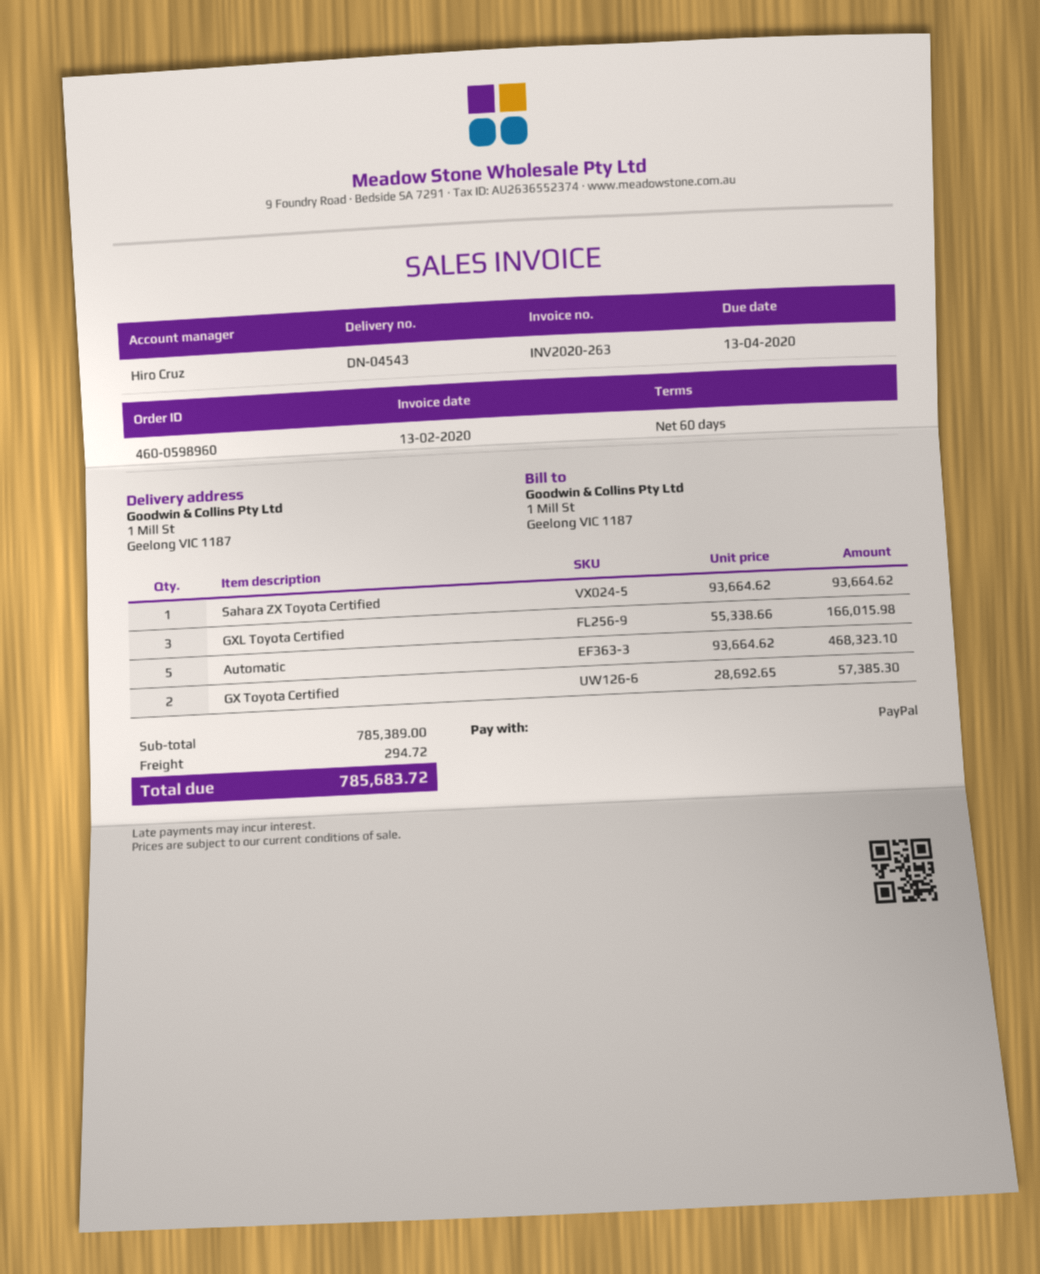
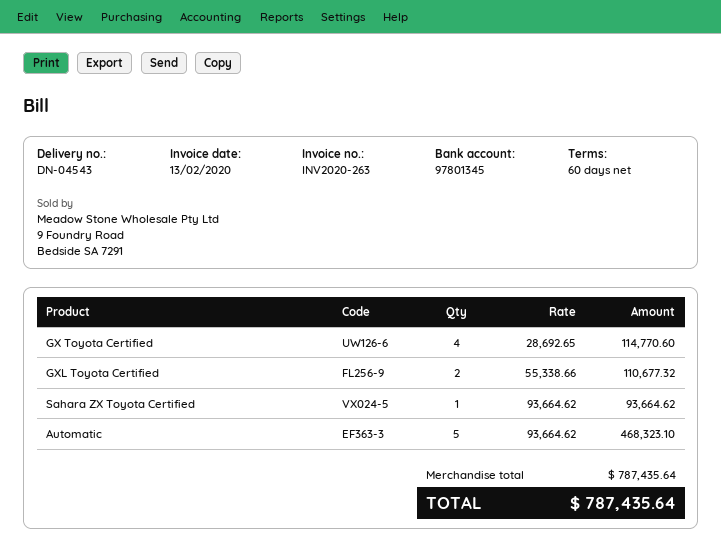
GXL Toyota Certified: 3 x 55338.66 = 166015.98 -> 2 x 55338.66 = 110677.32
GX Toyota Certified: 2 x 28692.65 = 57385.30 -> 4 x 28692.65 = 114770.60
subtotal: 785389.00 -> 787435.64
shipping: 294.72 -> none
total: 785683.72 -> 787435.64

